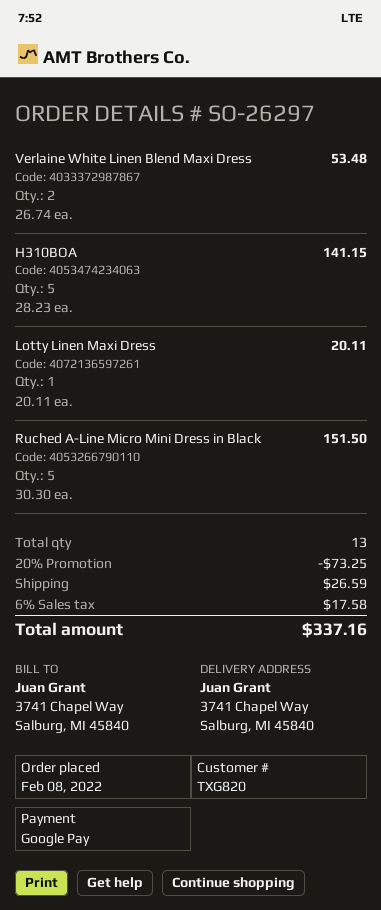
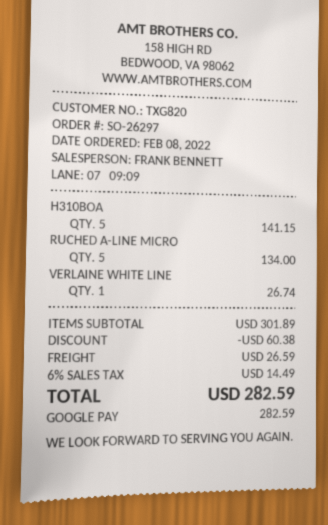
Verlaine White Linen Blend Maxi Dress: 2 for 53.48 -> 1 for 26.74
Lotty Linen Maxi Dress: 1 for 20.11 -> none
Ruched A-Line Micro Mini Dress in Black: 5 for 151.50 -> 5 for 134.00
discount: 73.25 -> 60.38
tax: 6% = 17.58 -> 6% = 14.49
total: 337.16 -> 282.59

